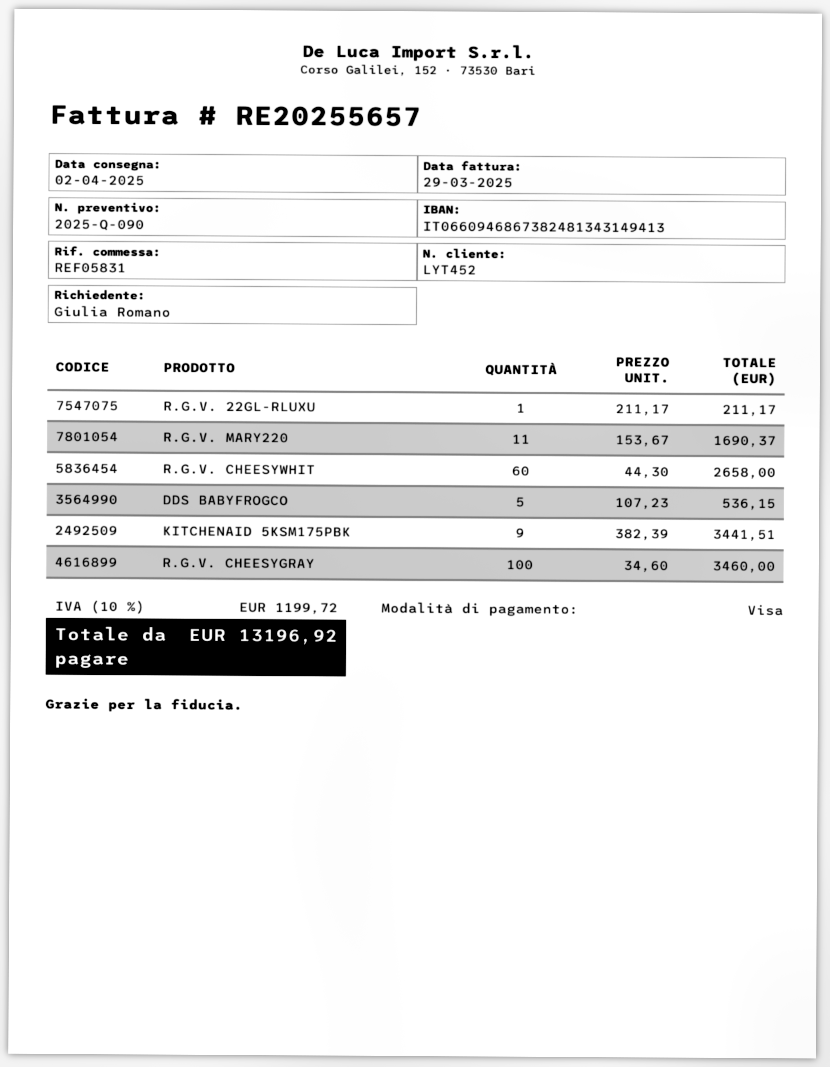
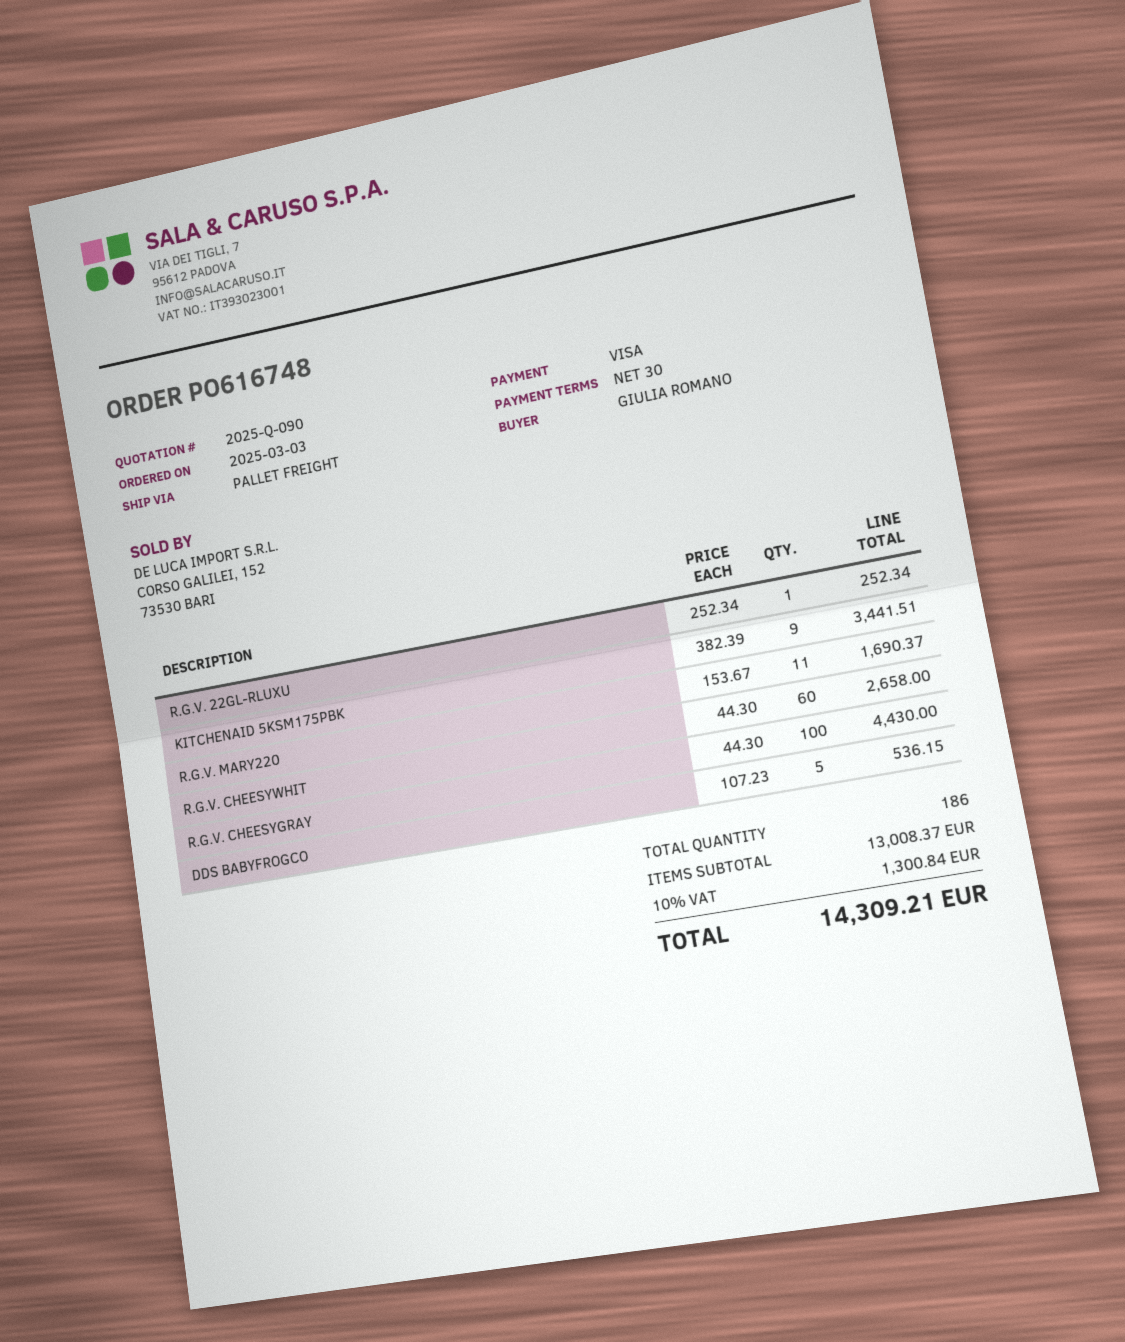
R.G.V. 22GL-RLUXU: 1 x 211.17 = 211.17 -> 1 x 252.34 = 252.34
R.G.V. CHEESYGRAY: 100 x 34.60 = 3460.00 -> 100 x 44.30 = 4430.00
tax: 10% = 1199.72 -> 10% = 1300.84
total: 13196.92 -> 14309.21

